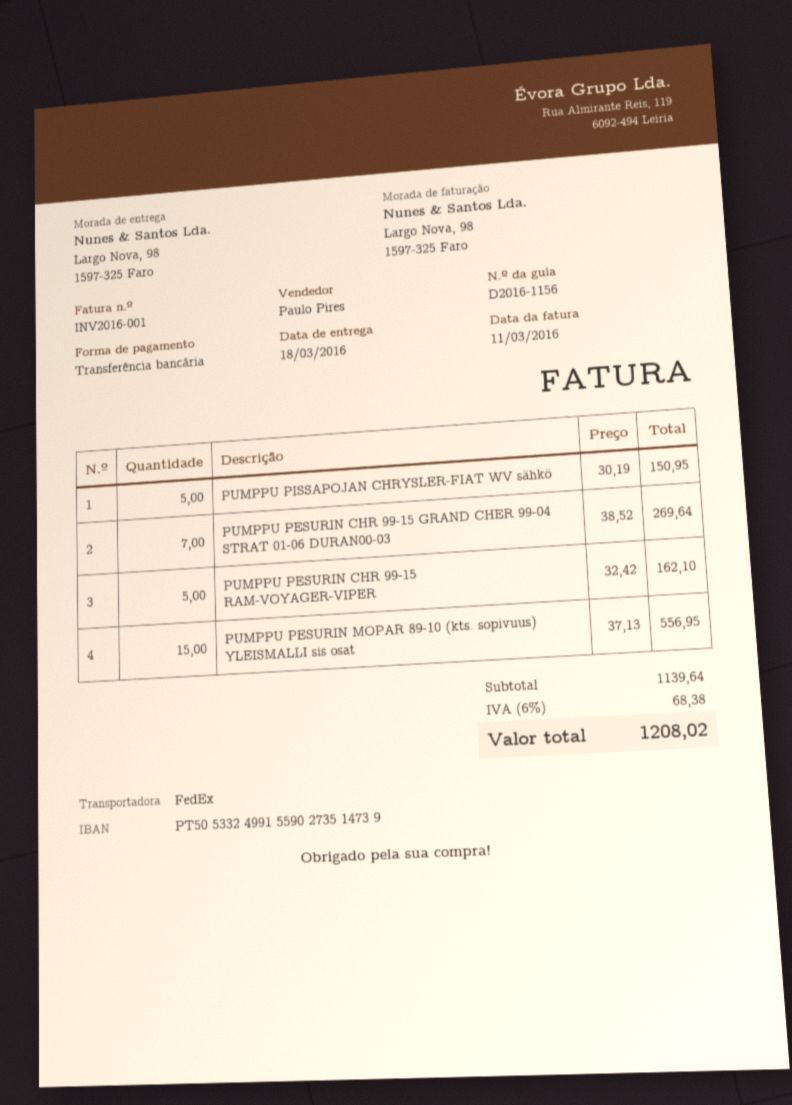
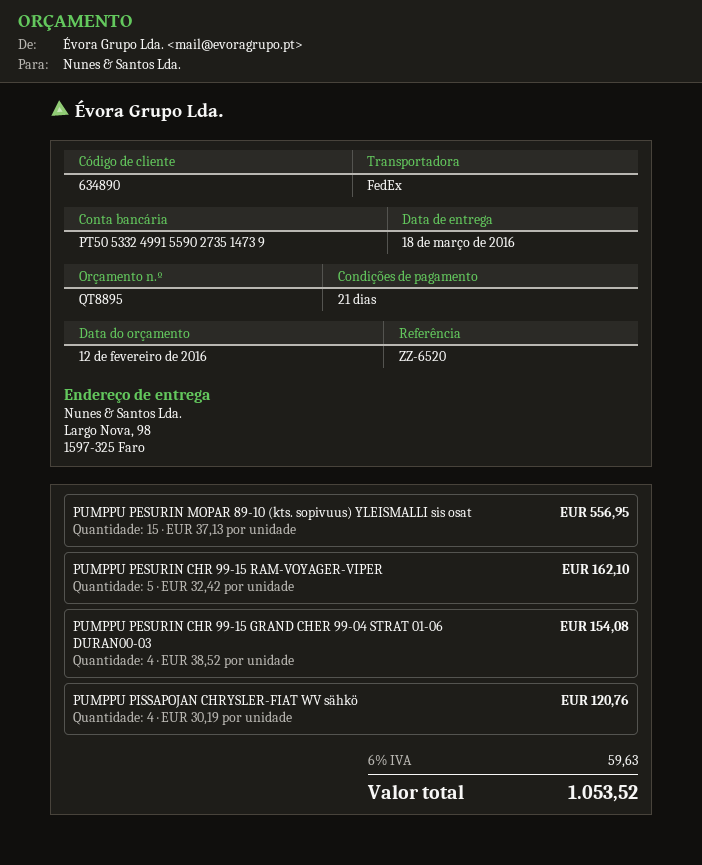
PUMPPU PISSAPOJAN CHRYSLER-FIAT WV sähkö: 5 x 30.19 = 150.95 -> 4 x 30.19 = 120.76
PUMPPU PESURIN CHR 99-15 GRAND CHER 99-04 STRAT 01-06 DURAN00-03: 7 x 38.52 = 269.64 -> 4 x 38.52 = 154.08
tax: 6% = 68.38 -> 6% = 59.63
total: 1208.02 -> 1053.52

